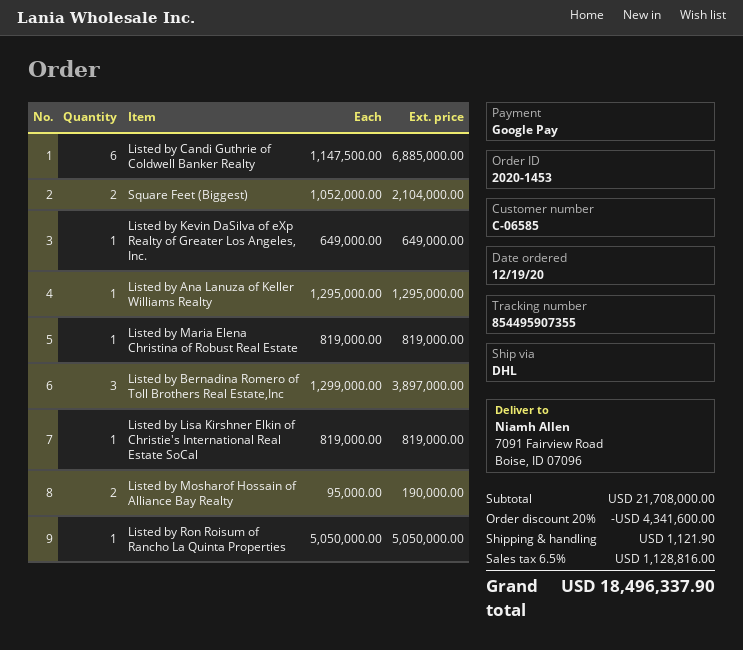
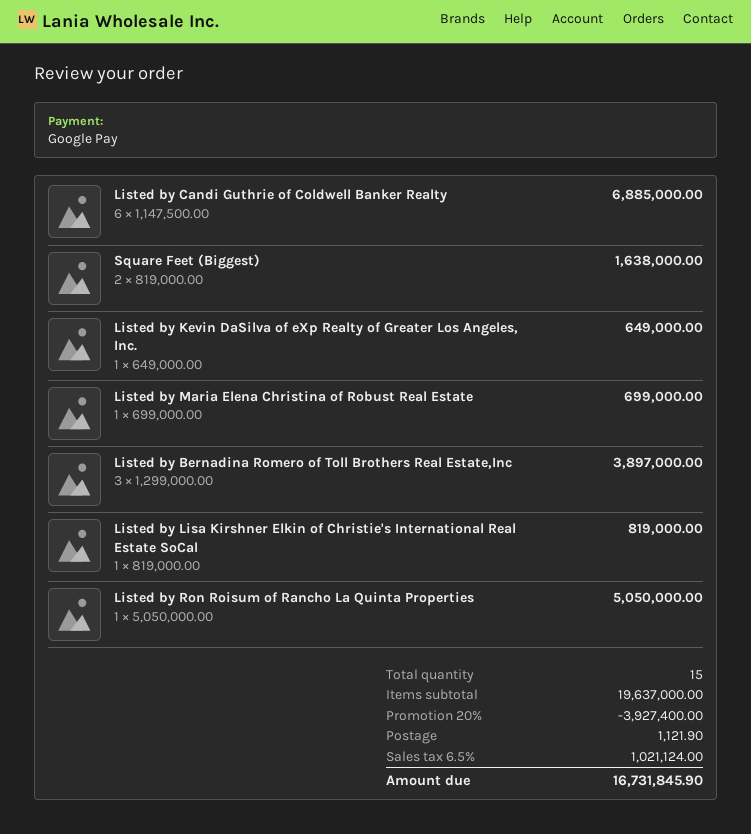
Square Feet (Biggest): 2 x 1052000.00 = 2104000.00 -> 2 x 819000.00 = 1638000.00
Listed by Ana Lanuza of Keller Williams Realty: 1 x 1295000.00 = 1295000.00 -> none
Listed by Maria Elena Christina of Robust Real Estate: 1 x 819000.00 = 819000.00 -> 1 x 699000.00 = 699000.00
Listed by Mosharof Hossain of Alliance Bay Realty: 2 x 95000.00 = 190000.00 -> none
subtotal: 21708000.00 -> 19637000.00
discount: 20% = 4341600.00 -> 20% = 3927400.00
tax: 6.5% = 1128816.00 -> 6.5% = 1021124.00
total: 18496337.90 -> 16731845.90

